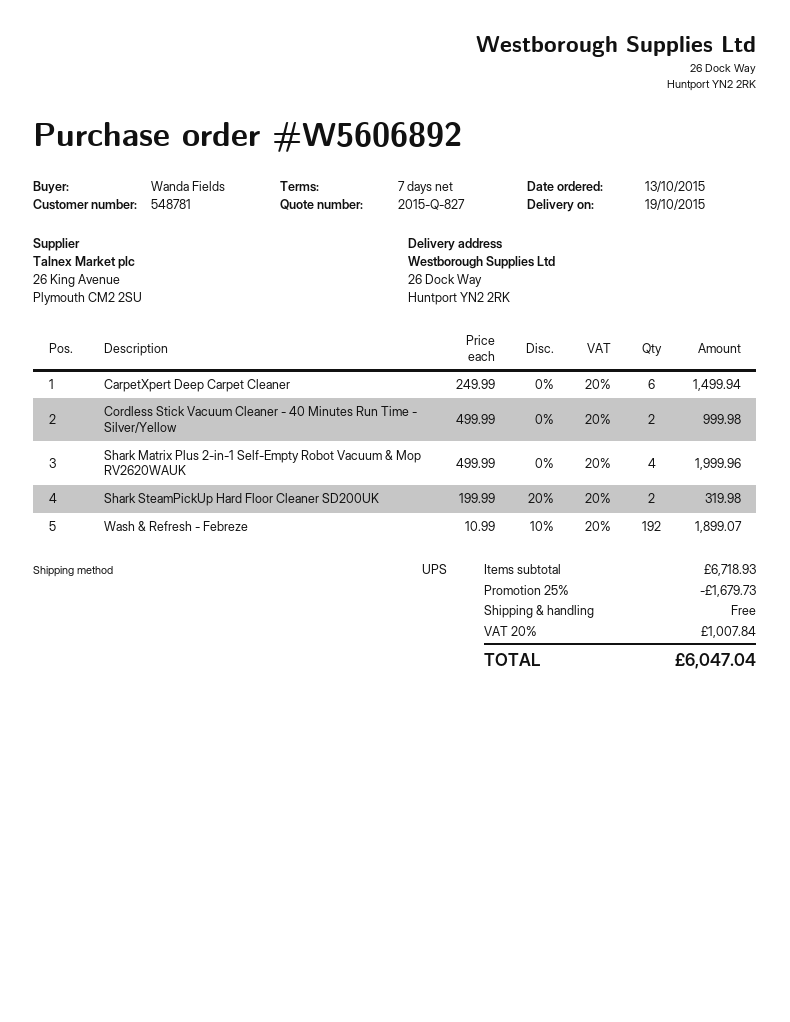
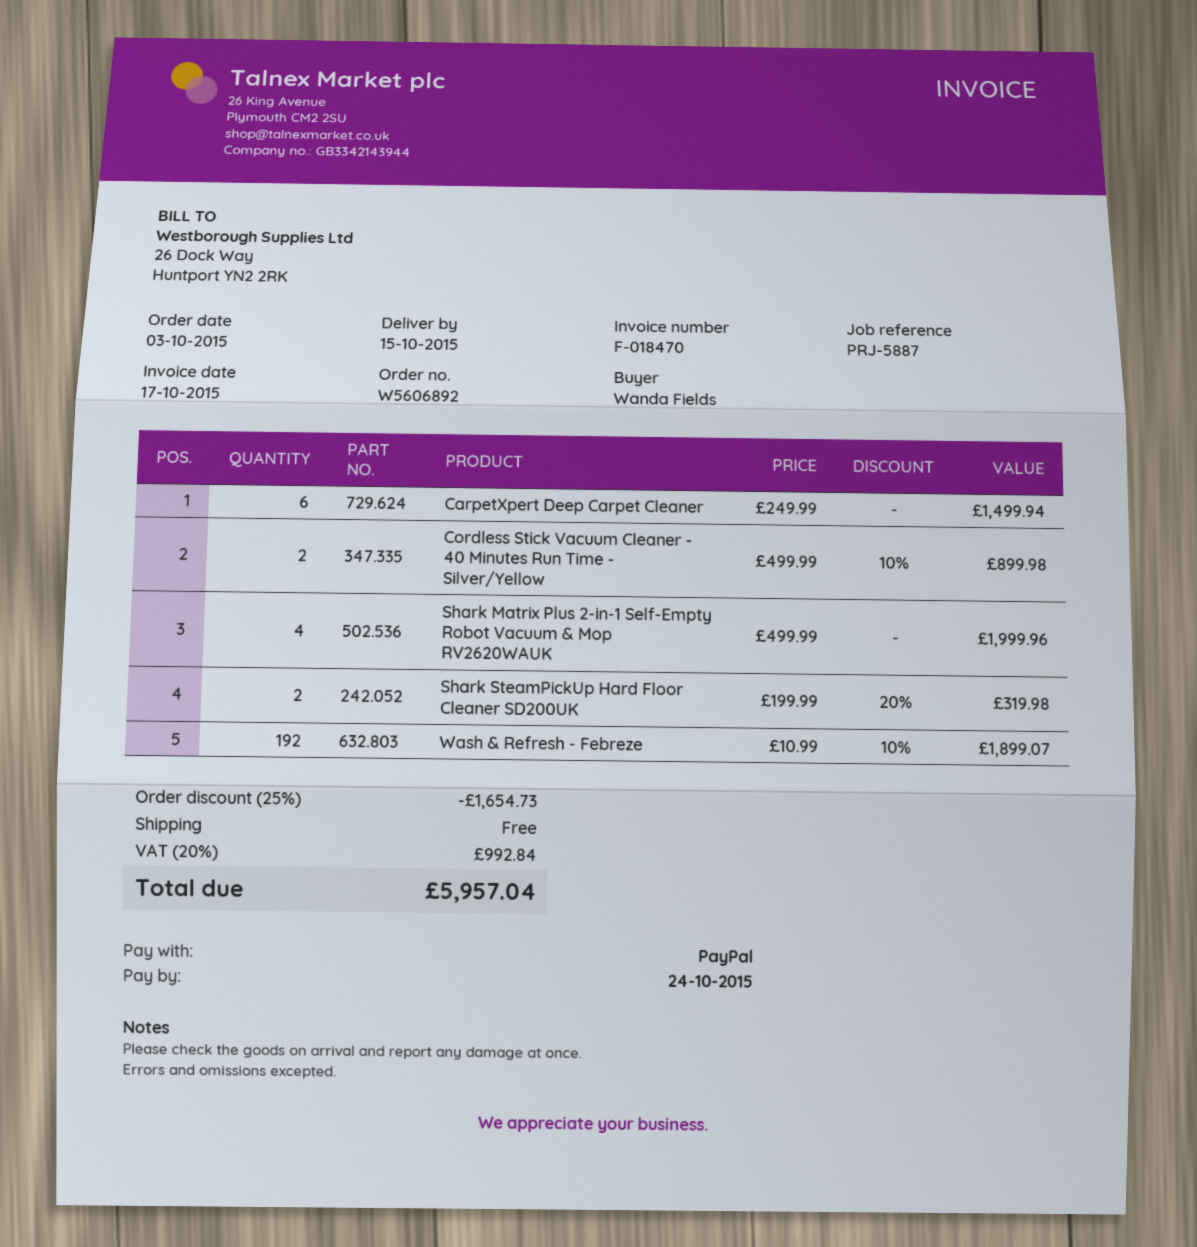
order date: 2015-10-13 -> 2015-10-03
delivery date: 2015-10-19 -> 2015-10-15
Cordless Stick Vacuum Cleaner - 40 Minutes Run Time - Silver/Yellow: 2 x 499.99 = 999.98 -> 2 x 499.99 - 10% = 899.98
discount: 25% = 1679.73 -> 25% = 1654.73
tax: 20% = 1007.84 -> 20% = 992.84
total: 6047.04 -> 5957.04

